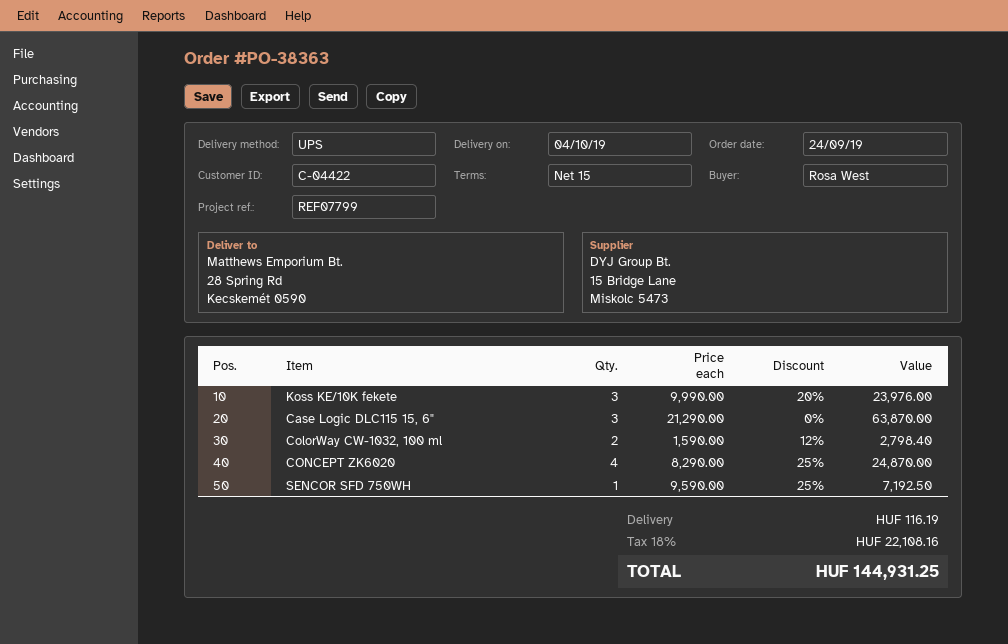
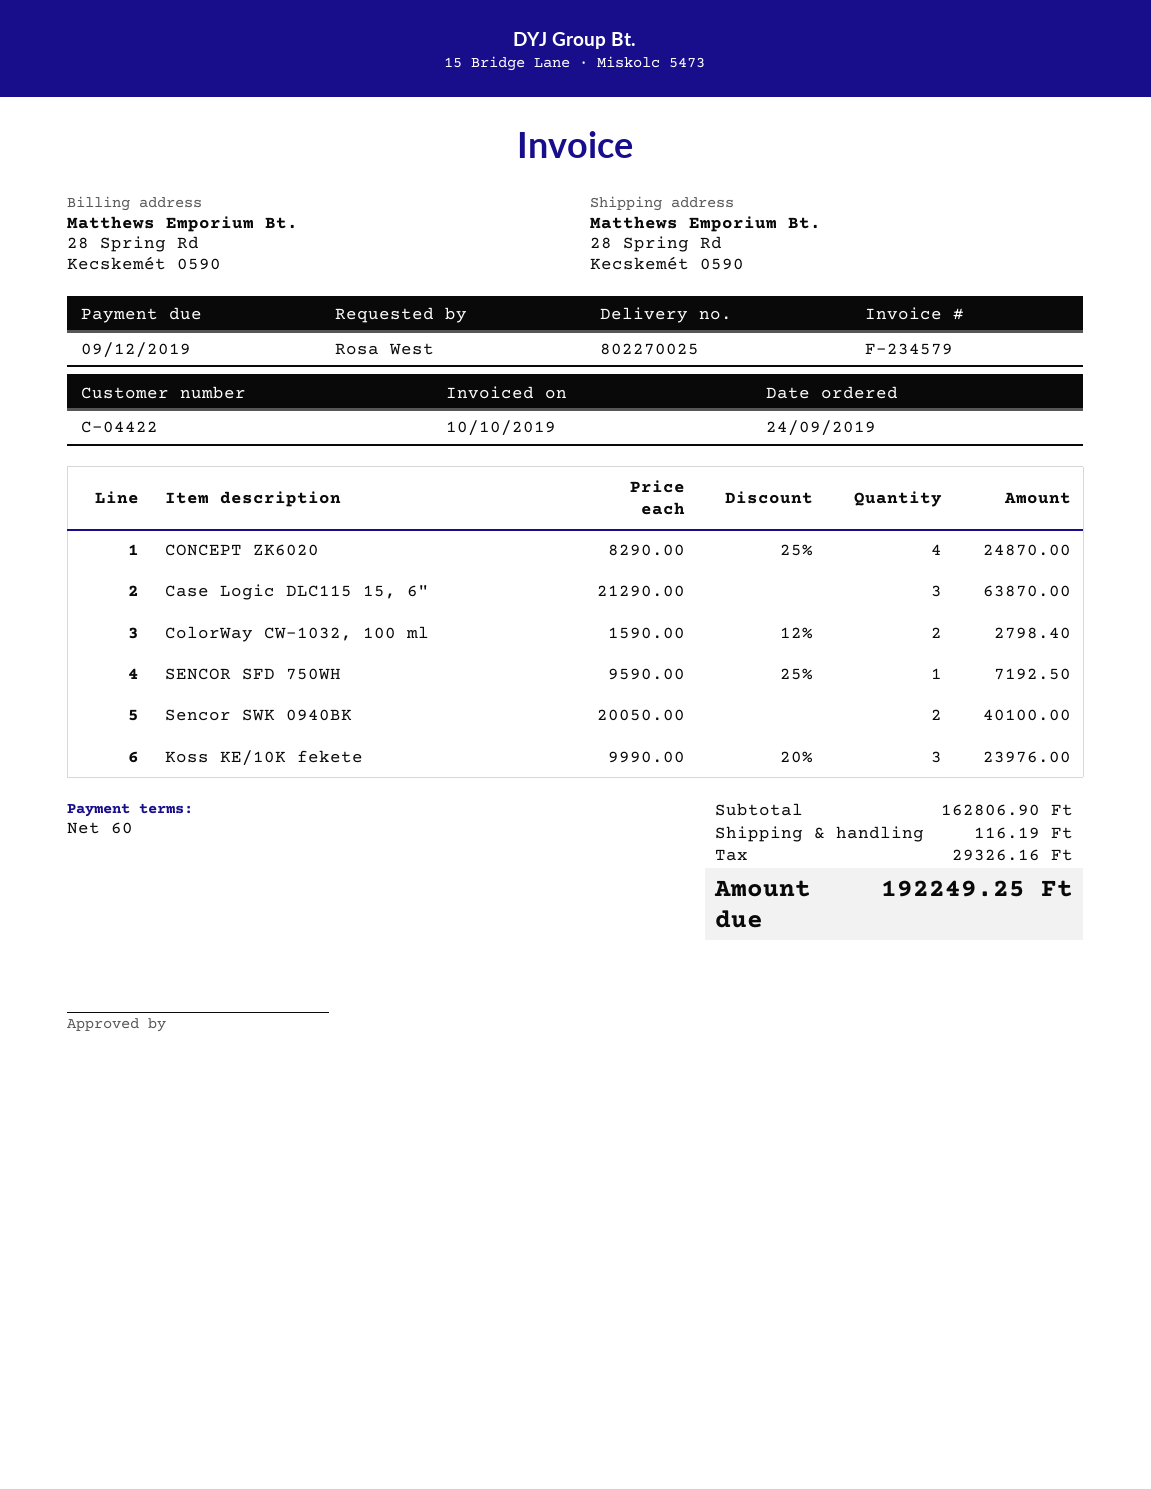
payment terms: 15 days -> 60 days
Sencor SWK 0940BK: none -> 2 x 20050.00 = 40100.00
tax: 22108.16 -> 29326.16
total: 144931.25 -> 192249.25

